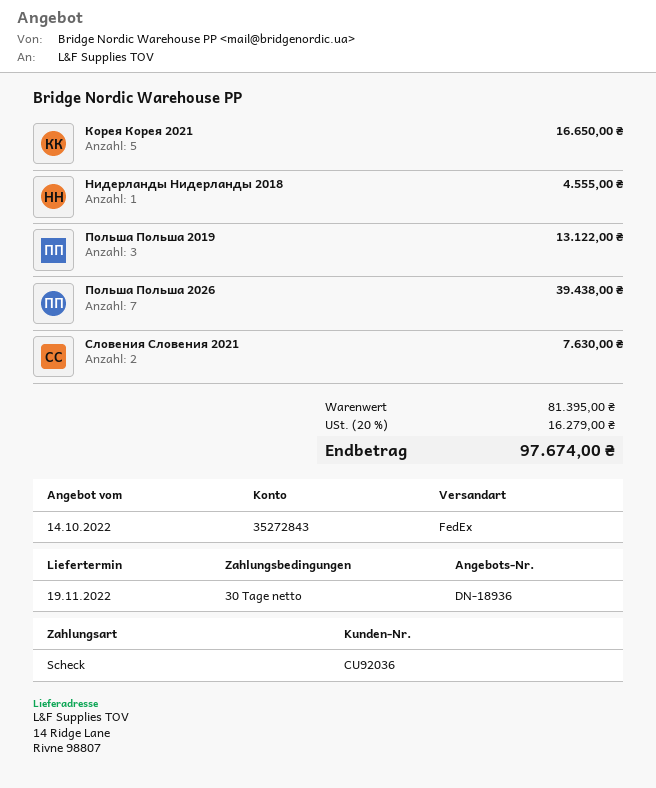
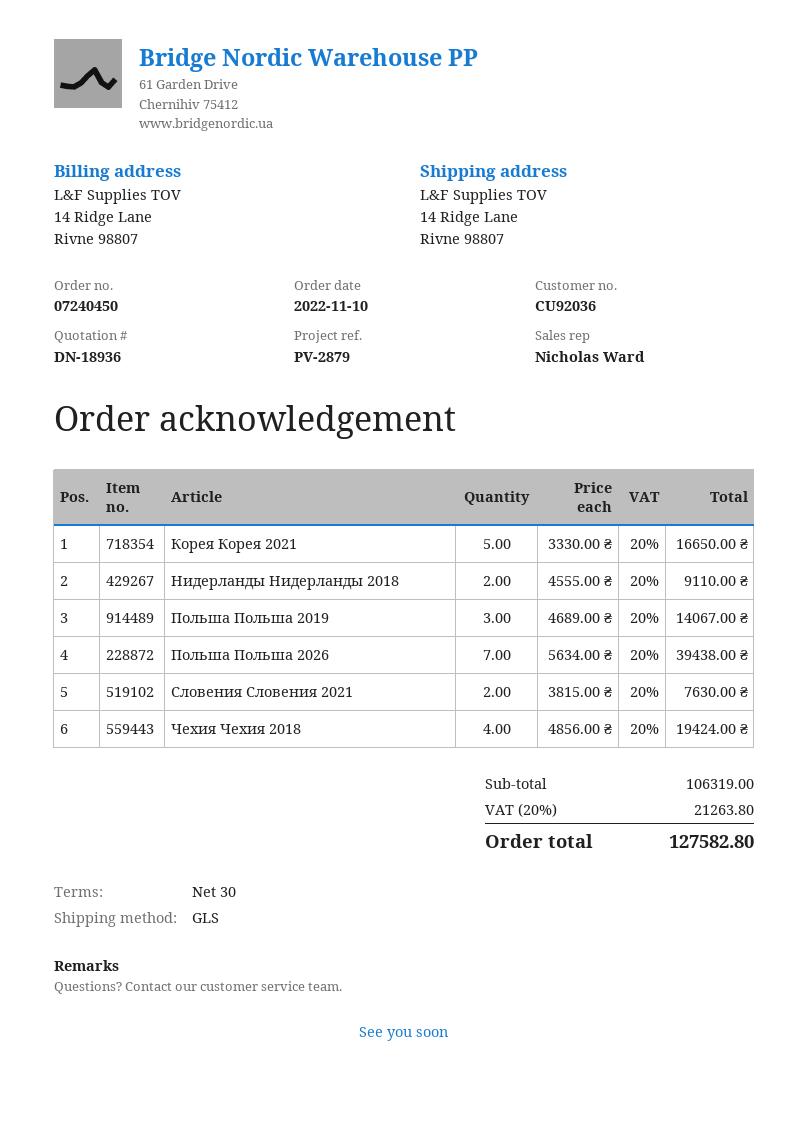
shipping method: FedEx -> GLS
Нидерланды Нидерланды 2018: 1 for 4555.00 -> 2 for 9110.00
Польша Польша 2019: 3 for 13122.00 -> 3 for 14067.00
Чехия Чехия 2018: none -> 4 for 19424.00
subtotal: 81395.00 -> 106319.00
tax: 20% = 16279.00 -> 20% = 21263.80
total: 97674.00 -> 127582.80

